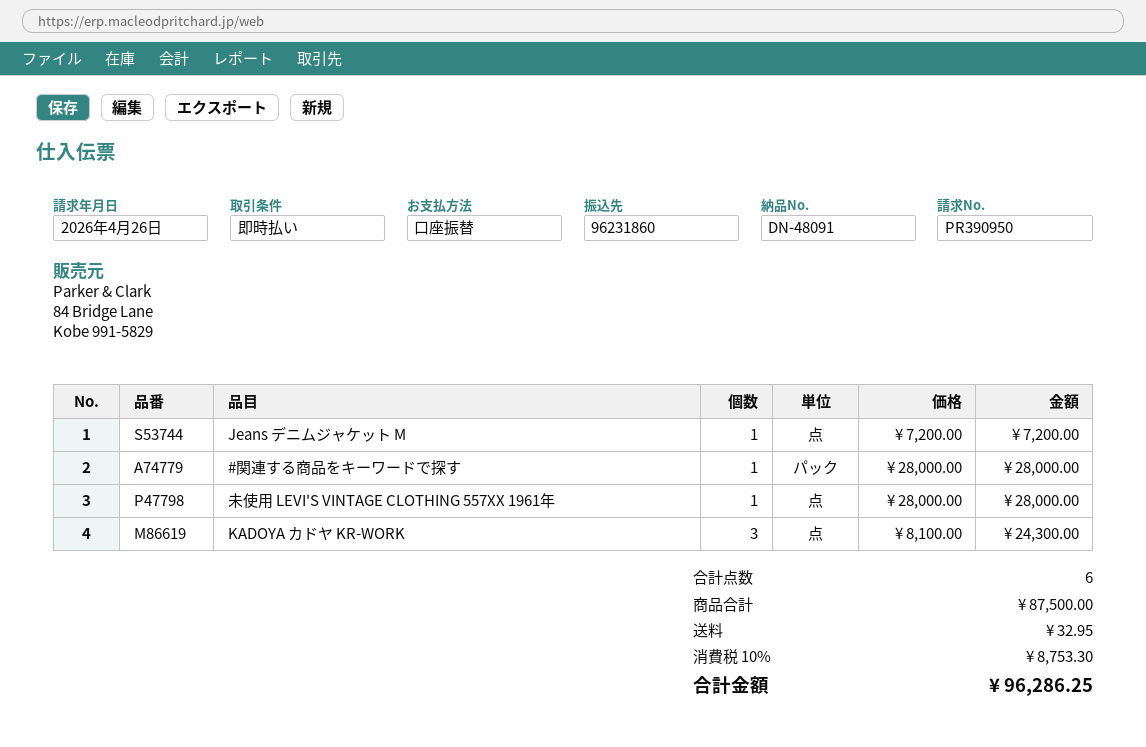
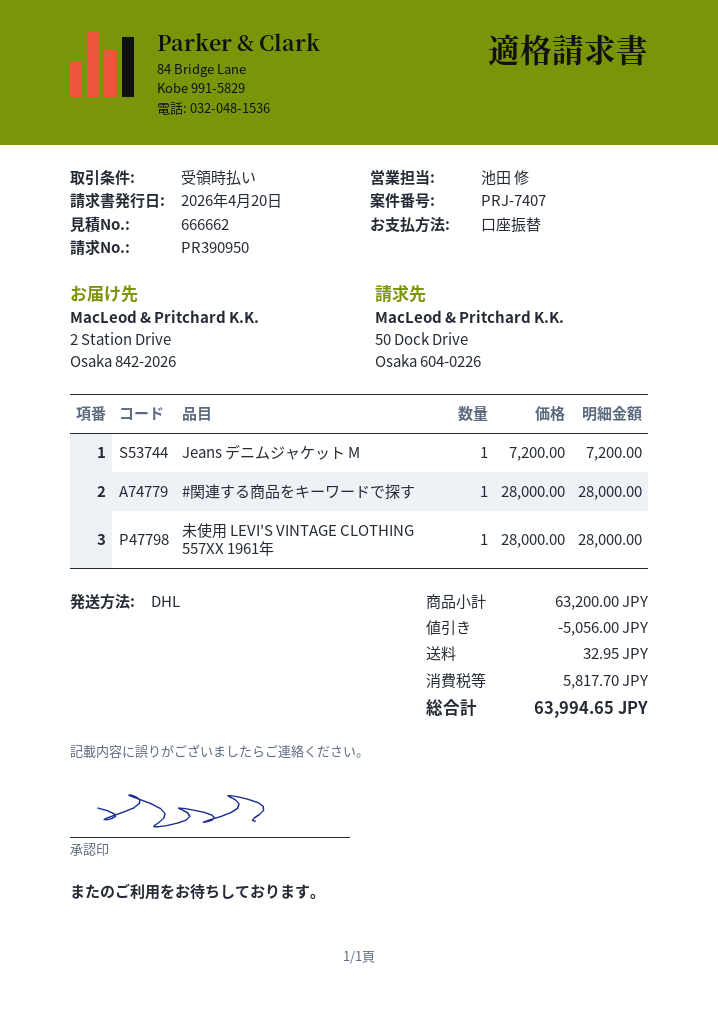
invoice date: 2026-04-26 -> 2026-04-20
KADOYA カドヤ KR-WORK: 3 x 8100.00 = 24300.00 -> none
subtotal: 87500.00 -> 63200.00
discount: none -> 5056.00
tax: 8753.30 -> 5817.70
total: 96286.25 -> 63994.65

